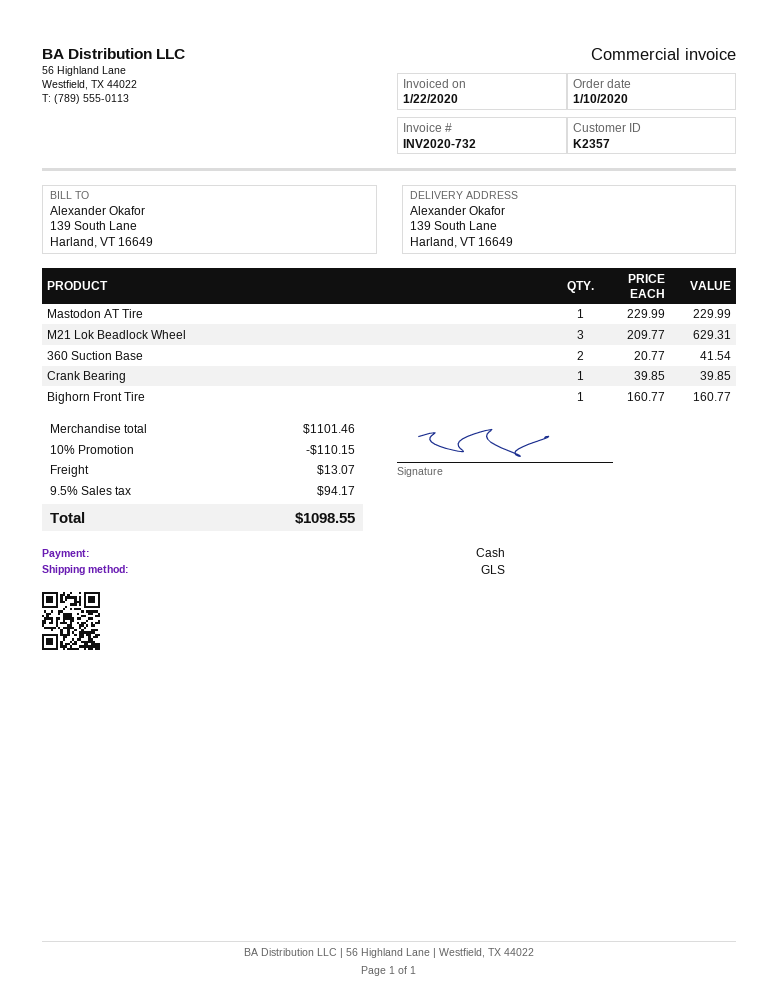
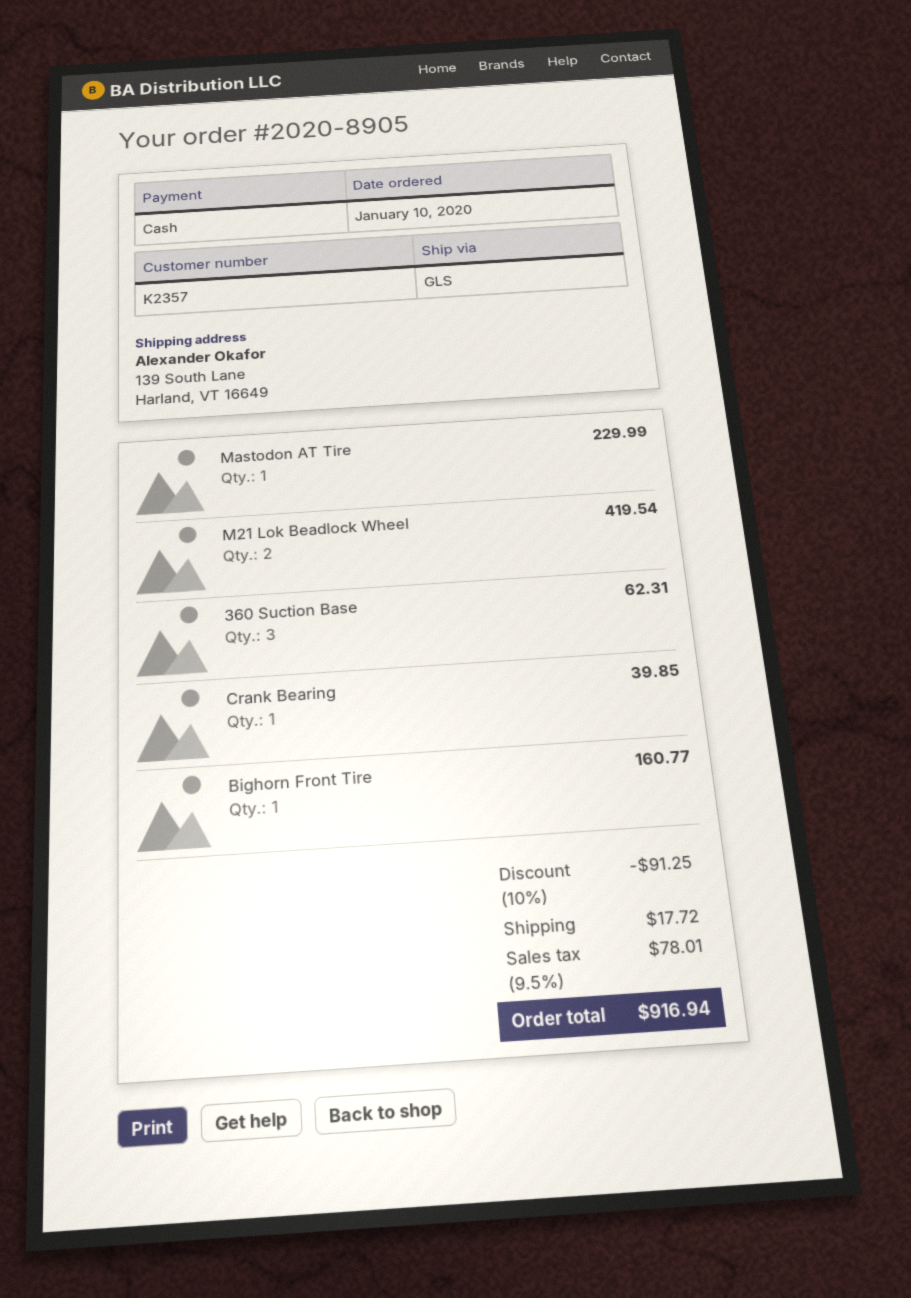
M21 Lok Beadlock Wheel: 3 for 629.31 -> 2 for 419.54
360 Suction Base: 2 for 41.54 -> 3 for 62.31
discount: 10% = 110.15 -> 10% = 91.25
shipping: 13.07 -> 17.72
tax: 9.5% = 94.17 -> 9.5% = 78.01
total: 1098.55 -> 916.94

